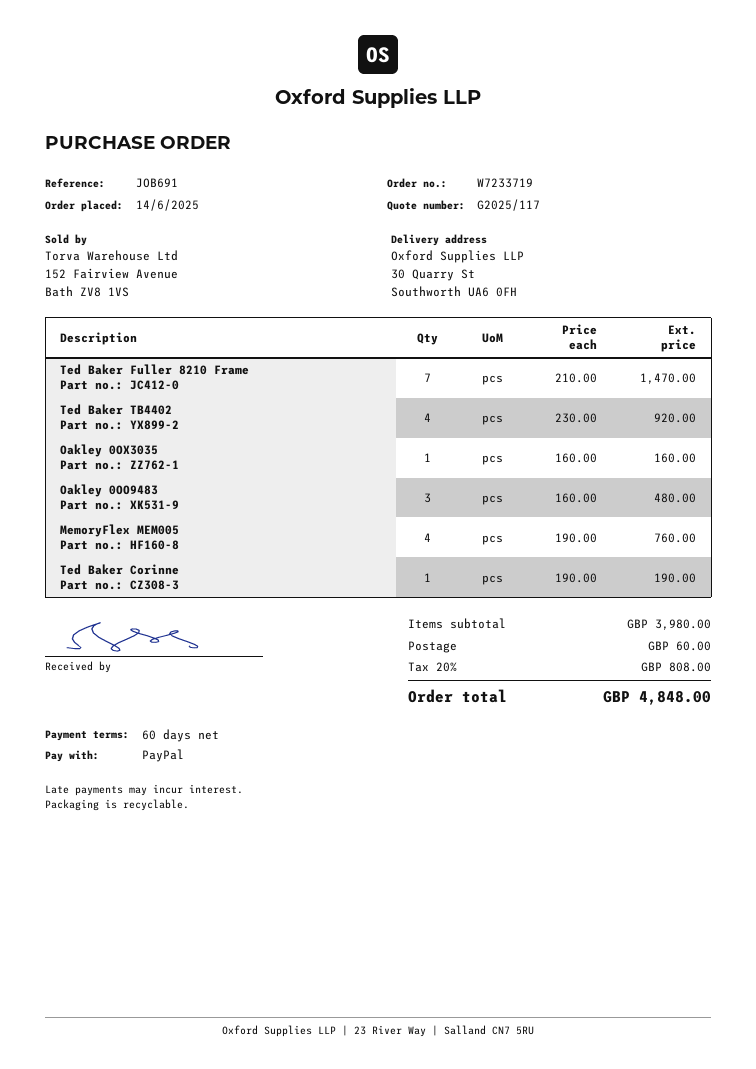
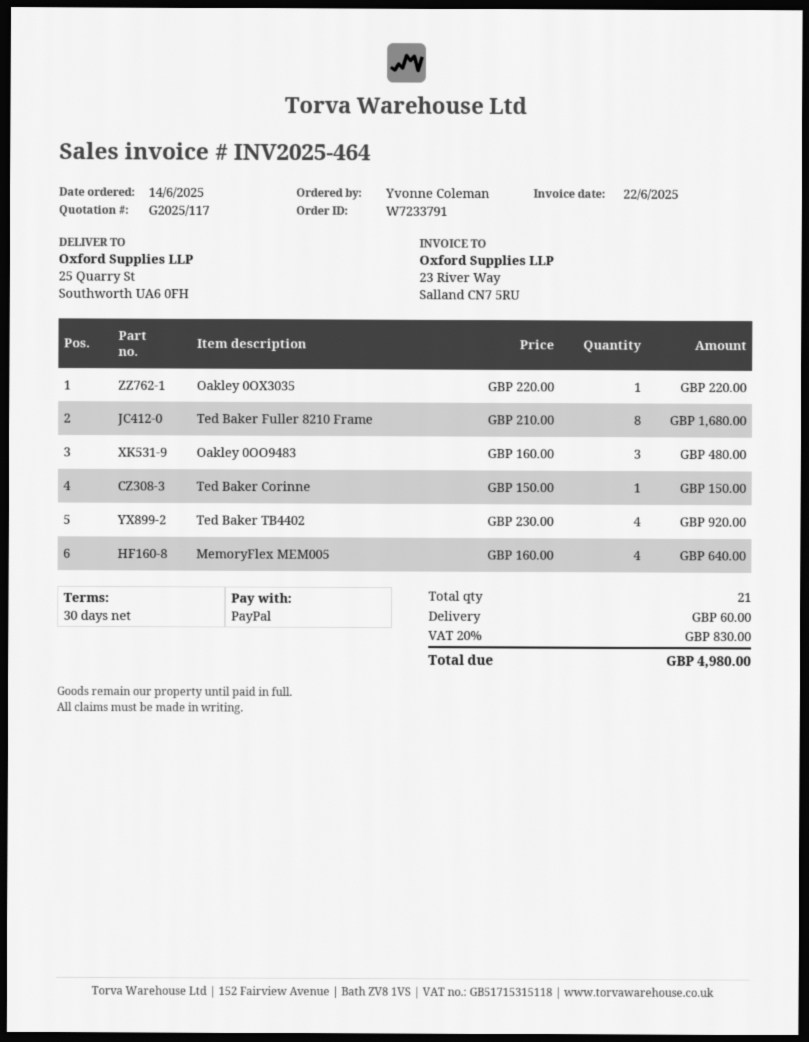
order number: W7233719 -> W7233791
payment terms: 60 days -> 30 days
ship to: 30 Quarry St, Southworth UA6 0FH -> 25 Quarry St, Southworth UA6 0FH
Ted Baker Fuller 8210 Frame: 7 x 210.00 = 1470.00 -> 8 x 210.00 = 1680.00
Oakley 0OX3035: 1 x 160.00 = 160.00 -> 1 x 220.00 = 220.00
MemoryFlex MEM005: 4 x 190.00 = 760.00 -> 4 x 160.00 = 640.00
Ted Baker Corinne: 1 x 190.00 = 190.00 -> 1 x 150.00 = 150.00
tax: 20% = 808.00 -> 20% = 830.00
total: 4848.00 -> 4980.00

